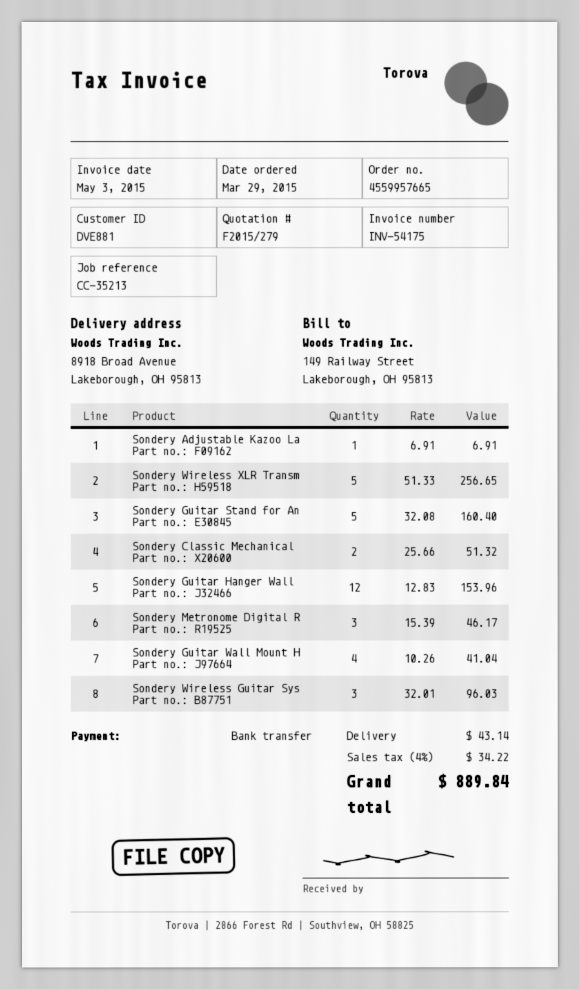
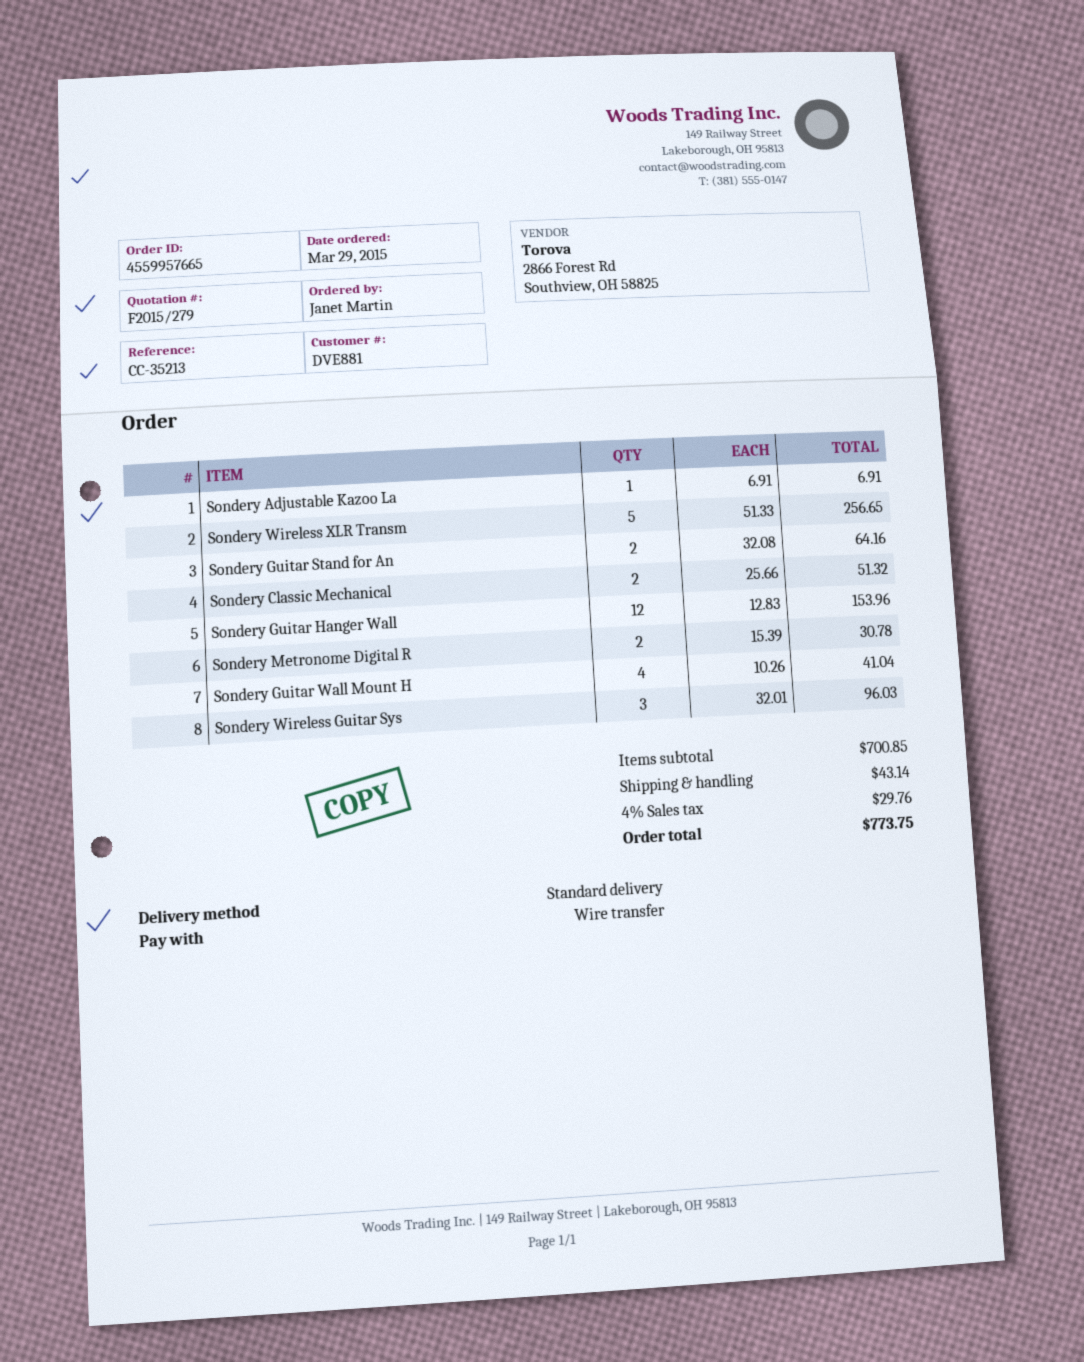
Sondery Guitar Stand for An: 5 x 32.08 = 160.40 -> 2 x 32.08 = 64.16
Sondery Metronome Digital R: 3 x 15.39 = 46.17 -> 2 x 15.39 = 30.78
tax: 4% = 34.22 -> 4% = 29.76
total: 889.84 -> 773.75

